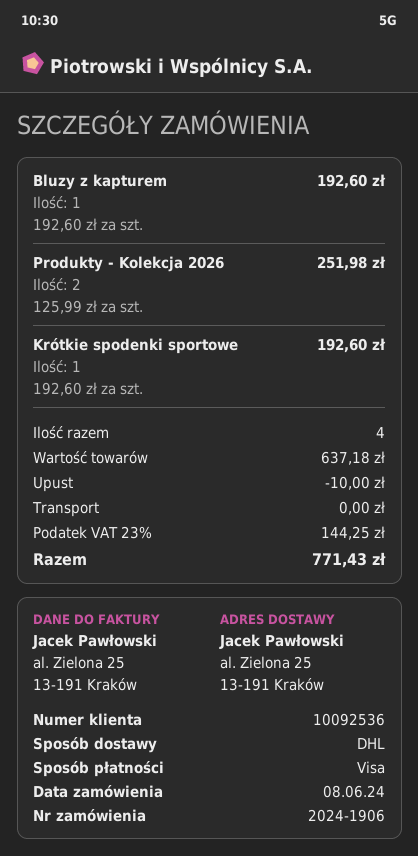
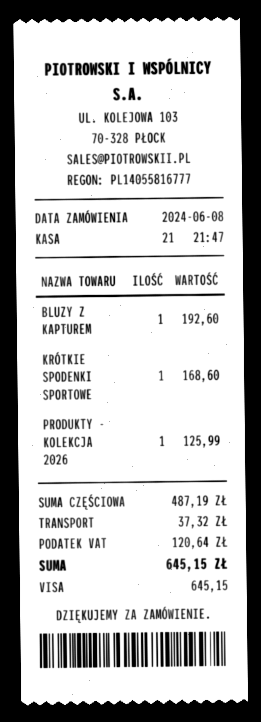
Produkty - Kolekcja 2026: 2 for 251.98 -> 1 for 125.99
Krótkie spodenki sportowe: 1 for 192.60 -> 1 for 168.60
subtotal: 637.18 -> 487.19
discount: 10.00 -> none
shipping: 0.00 -> 37.32
tax: 144.25 -> 120.64
total: 771.43 -> 645.15

